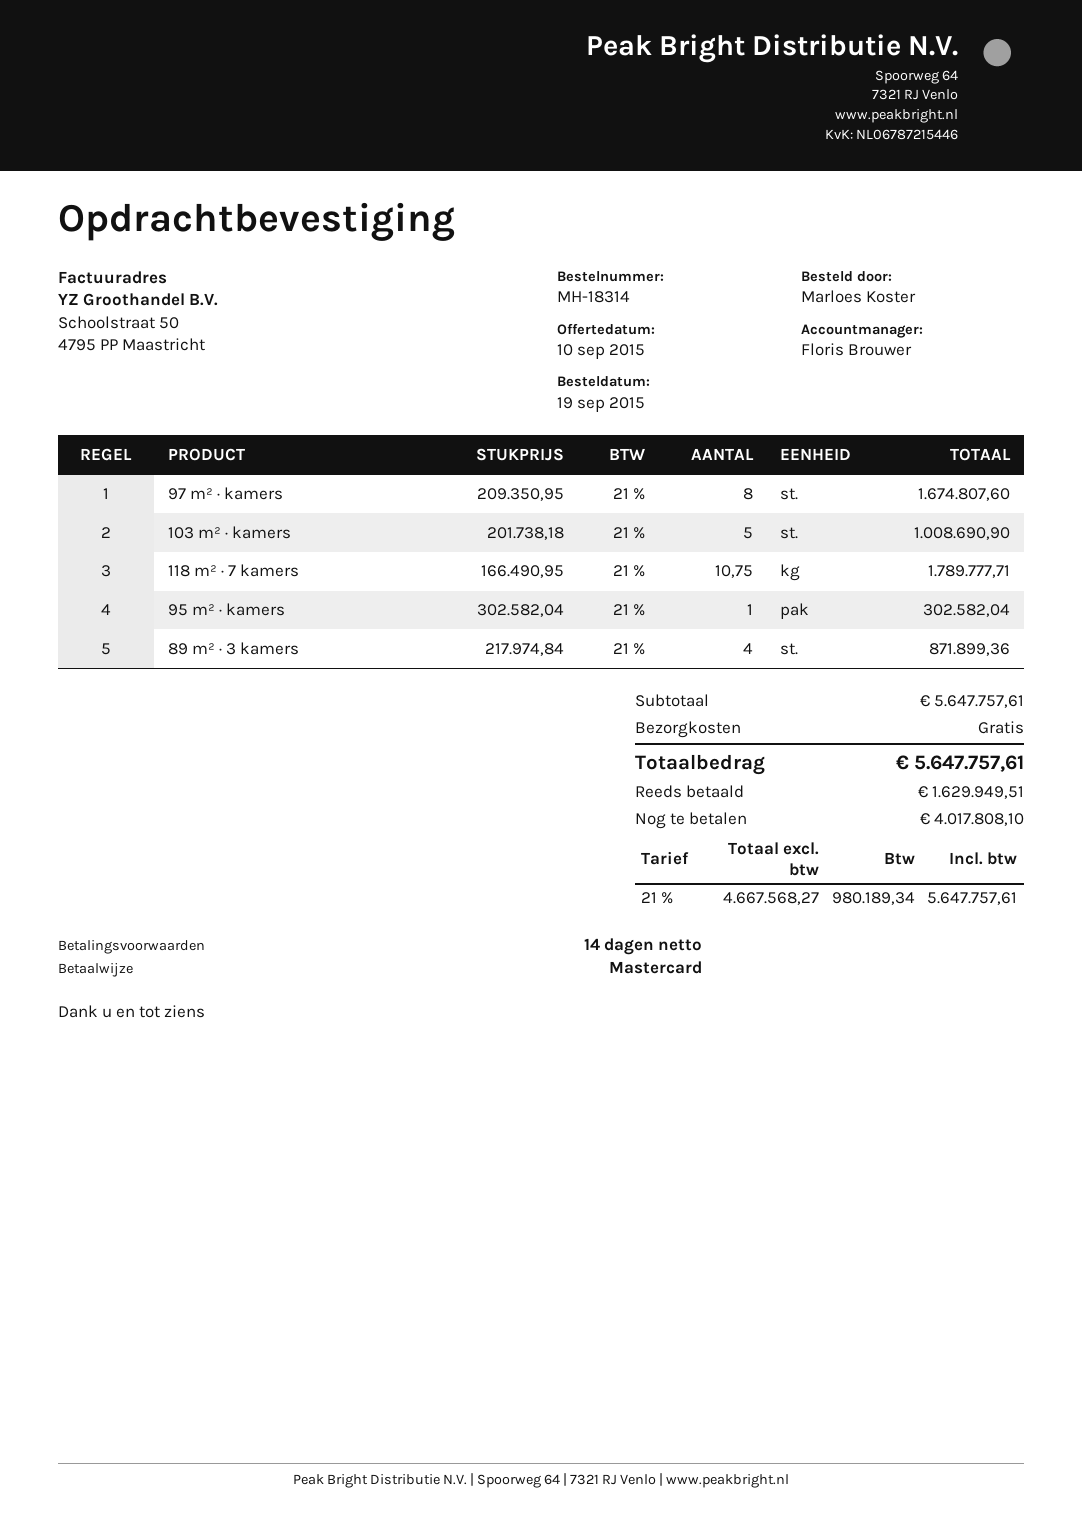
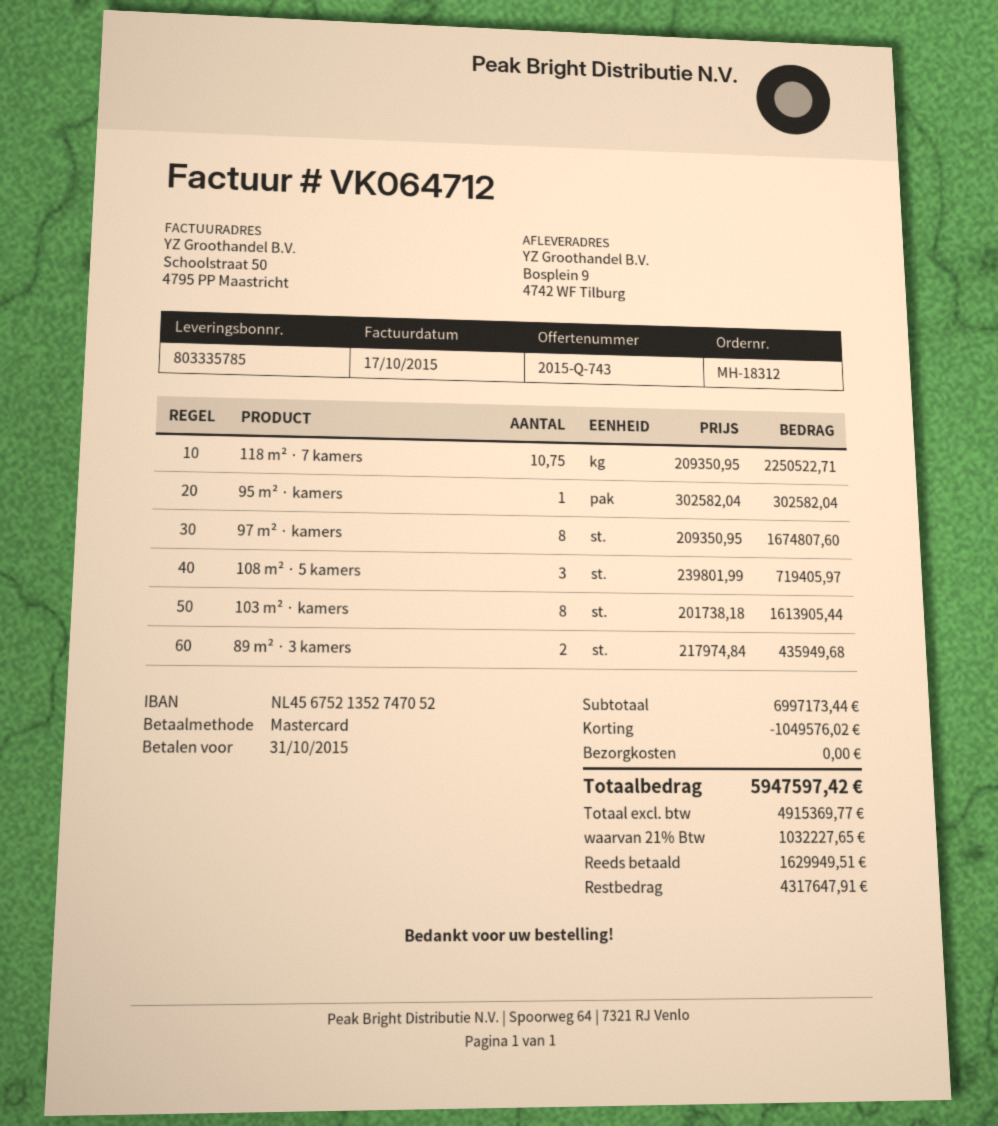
order number: MH-18314 -> MH-18312
103 m² · kamers: 5 x 201738.18 = 1008690.90 -> 8 x 201738.18 = 1613905.44
118 m² · 7 kamers: 10.75 x 166490.95 = 1789777.71 -> 10.75 x 209350.95 = 2250522.71
89 m² · 3 kamers: 4 x 217974.84 = 871899.36 -> 2 x 217974.84 = 435949.68
108 m² · 5 kamers: none -> 3 x 239801.99 = 719405.97
subtotal: 5647757.61 -> 6997173.44
discount: none -> 1049576.02
net: 4667568.27 -> 4915369.77
tax: 21% = 980189.34 -> 21% = 1032227.65
total: 5647757.61 -> 5947597.42
balance: 4017808.10 -> 4317647.91

